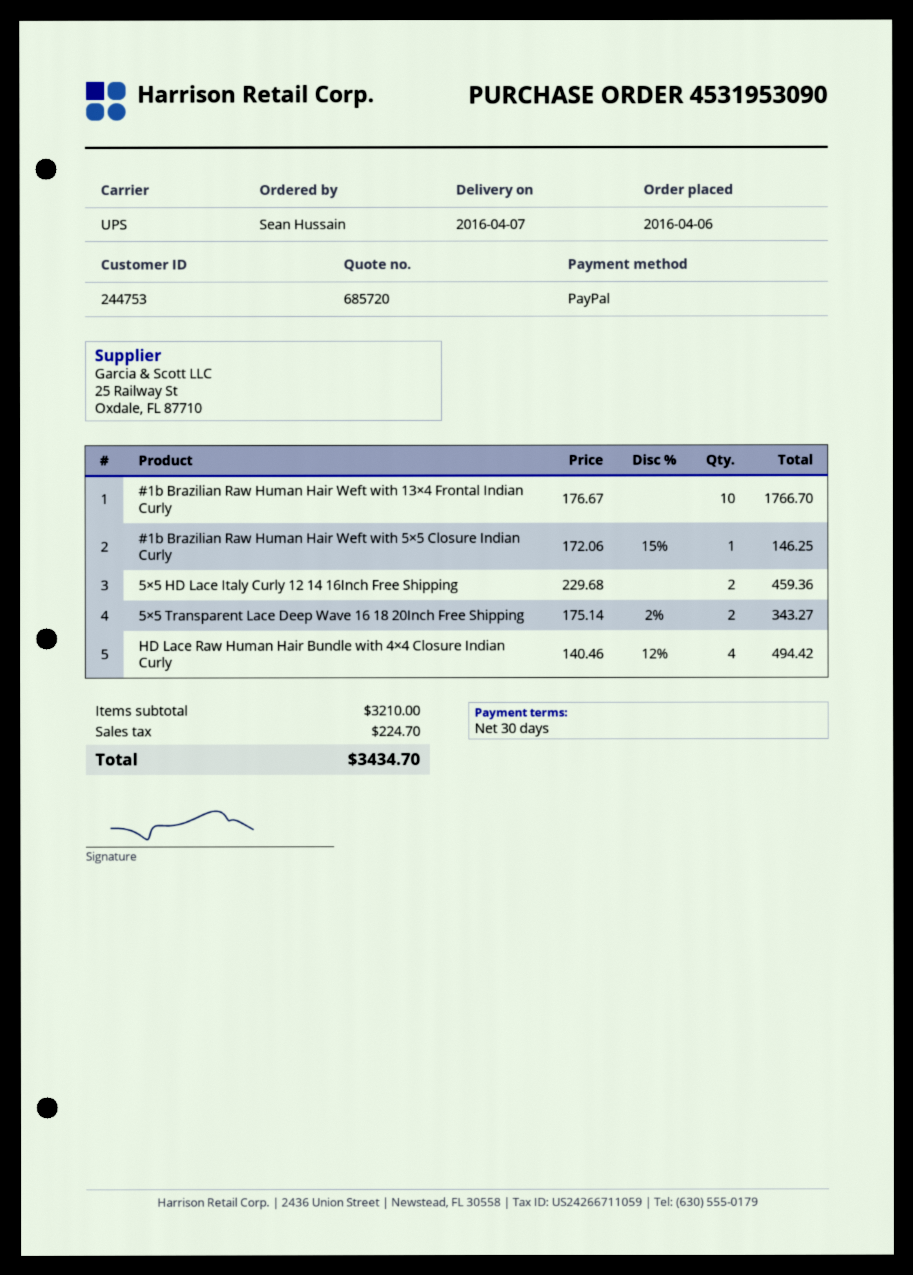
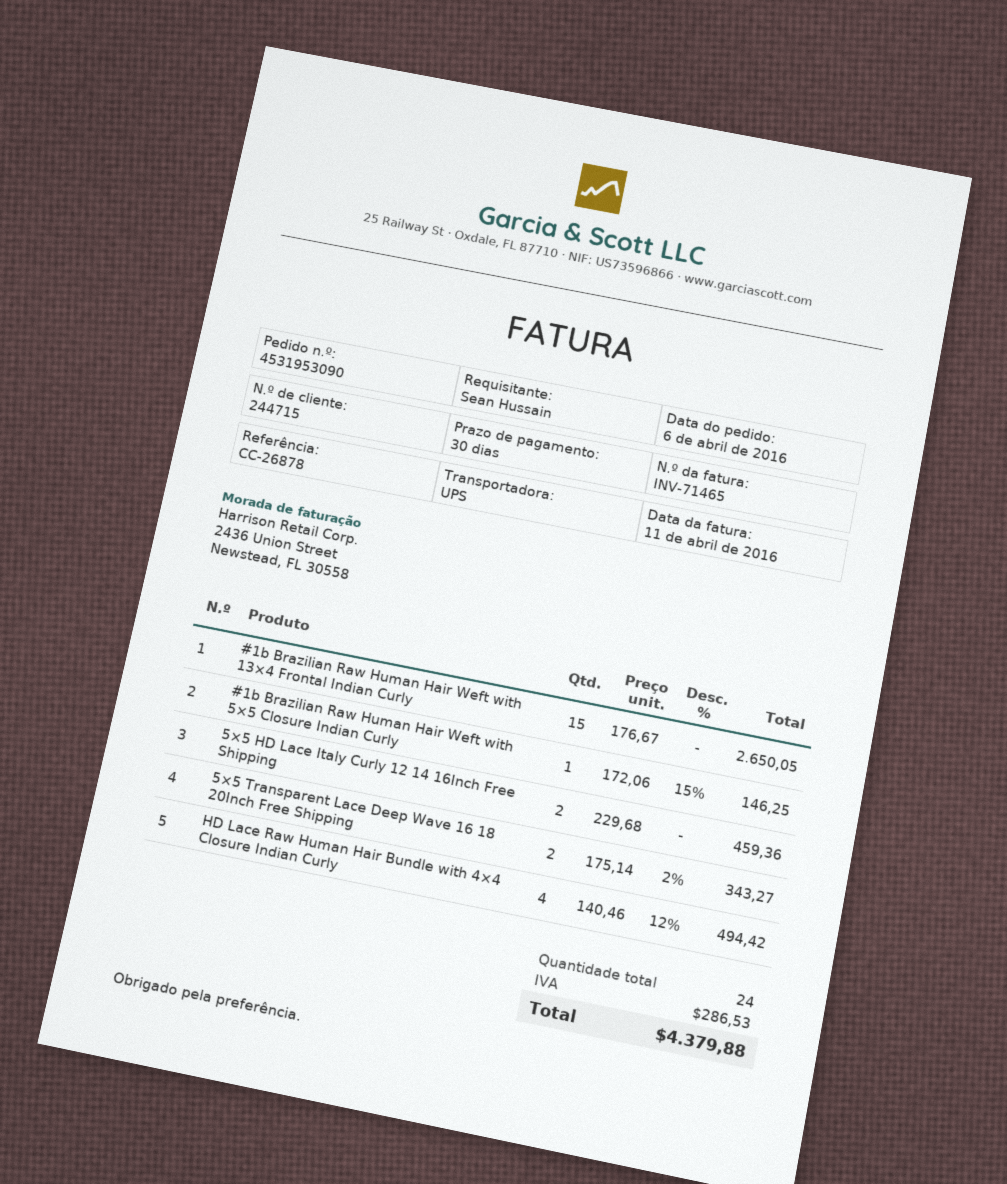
customer number: 244753 -> 244715
#1b Brazilian Raw Human Hair Weft with 13×4 Frontal Indian Curly: 10 x 176.67 = 1766.70 -> 15 x 176.67 = 2650.05
tax: 224.70 -> 286.53
total: 3434.70 -> 4379.88

